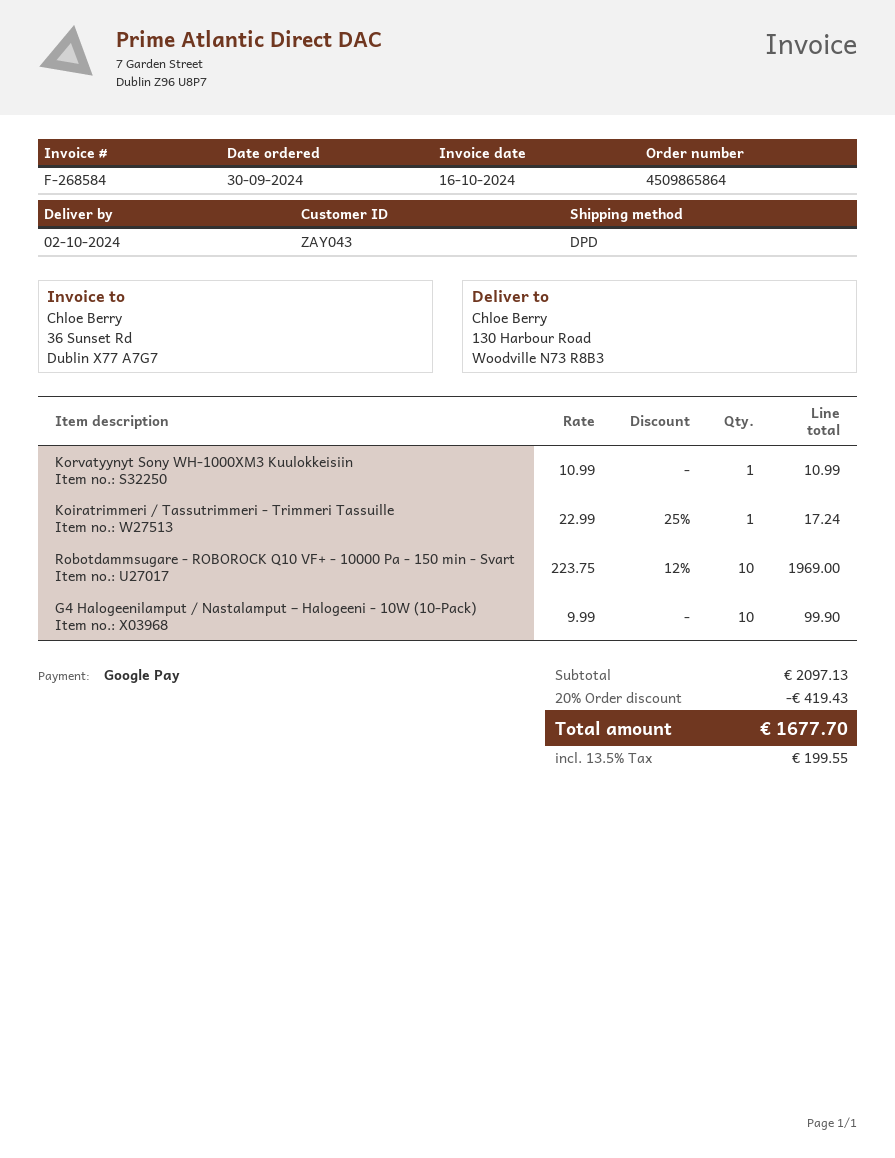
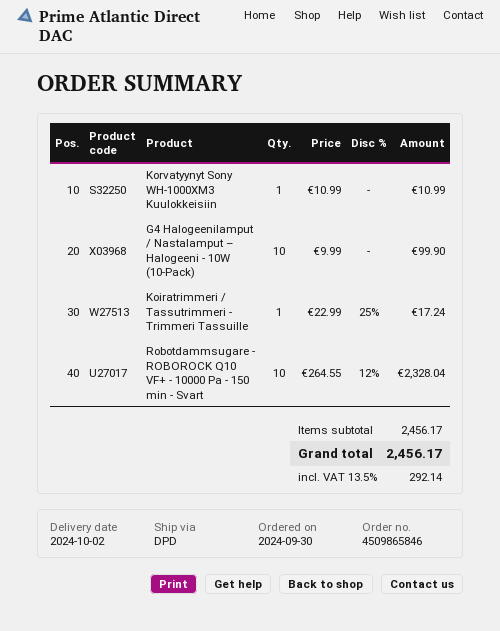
order number: 4509865864 -> 4509865846
Robotdammsugare - ROBOROCK Q10 VF+ - 10000 Pa - 150 min - Svart: 10 x 223.75 - 12% = 1969.00 -> 10 x 264.55 - 12% = 2328.04
subtotal: 2097.13 -> 2456.17
discount: 20% = 419.43 -> none
tax: 13.5% = 199.55 -> 13.5% = 292.14
total: 1677.70 -> 2456.17

